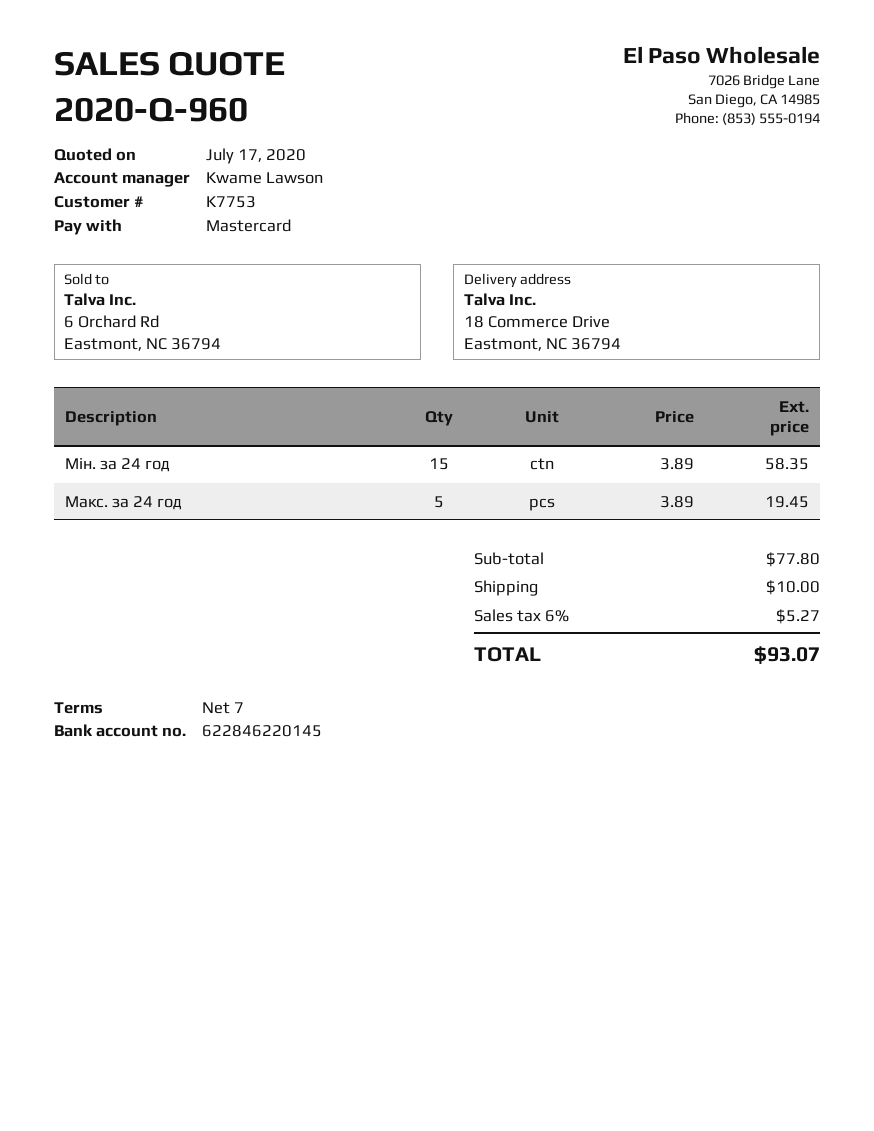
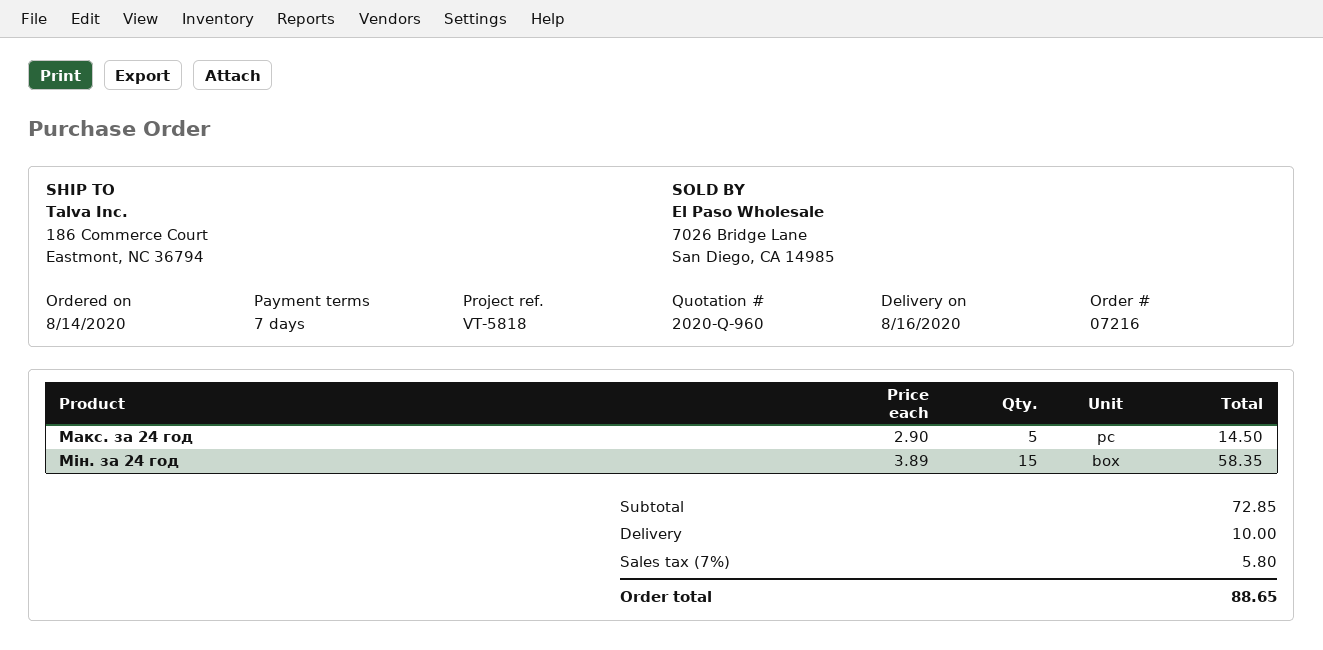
ship to: 18 Commerce Drive, Eastmont, NC 36794 -> 186 Commerce Court, Eastmont, NC 36794
Макс. за 24 год: 5 x 3.89 = 19.45 -> 5 x 2.90 = 14.50
subtotal: 77.80 -> 72.85
tax: 6% = 5.27 -> 7% = 5.80
total: 93.07 -> 88.65

